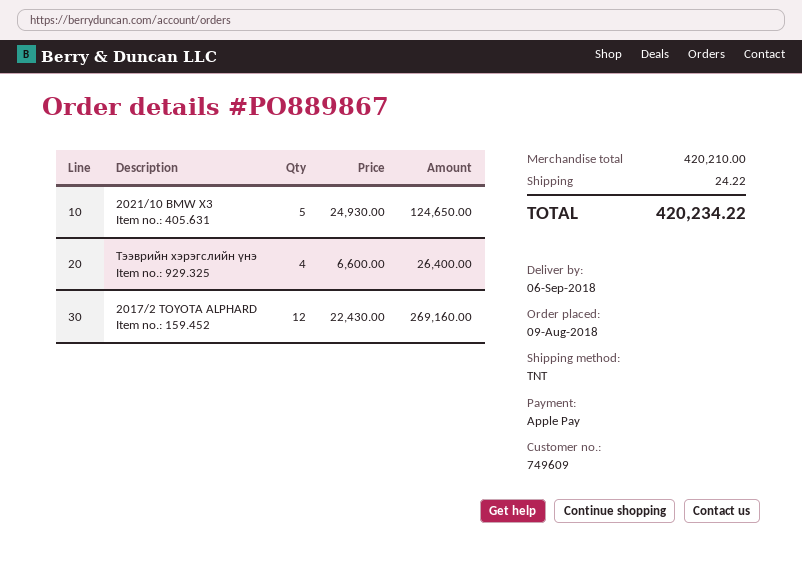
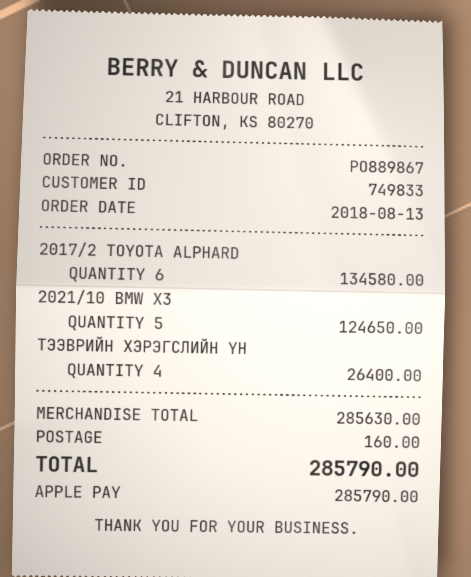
order date: 2018-08-09 -> 2018-08-13
customer number: 749609 -> 749833
2017/2 TOYOTA ALPHARD: 12 for 269160.00 -> 6 for 134580.00
subtotal: 420210.00 -> 285630.00
shipping: 24.22 -> 160.00
total: 420234.22 -> 285790.00

